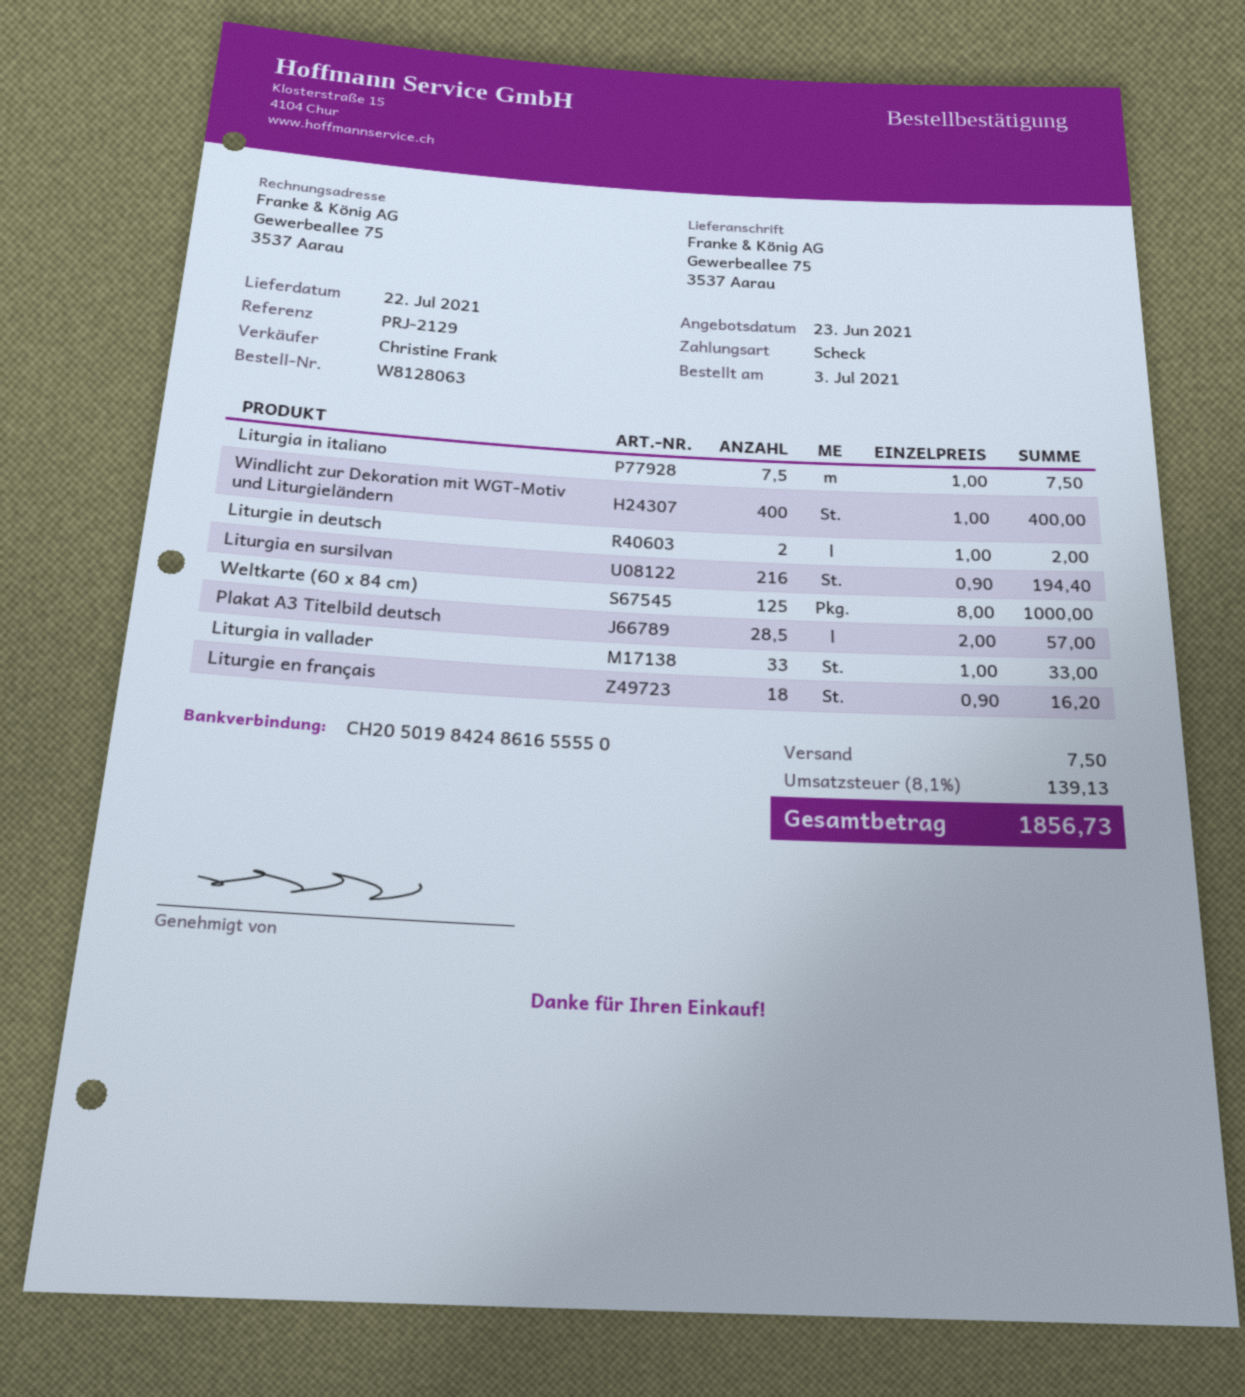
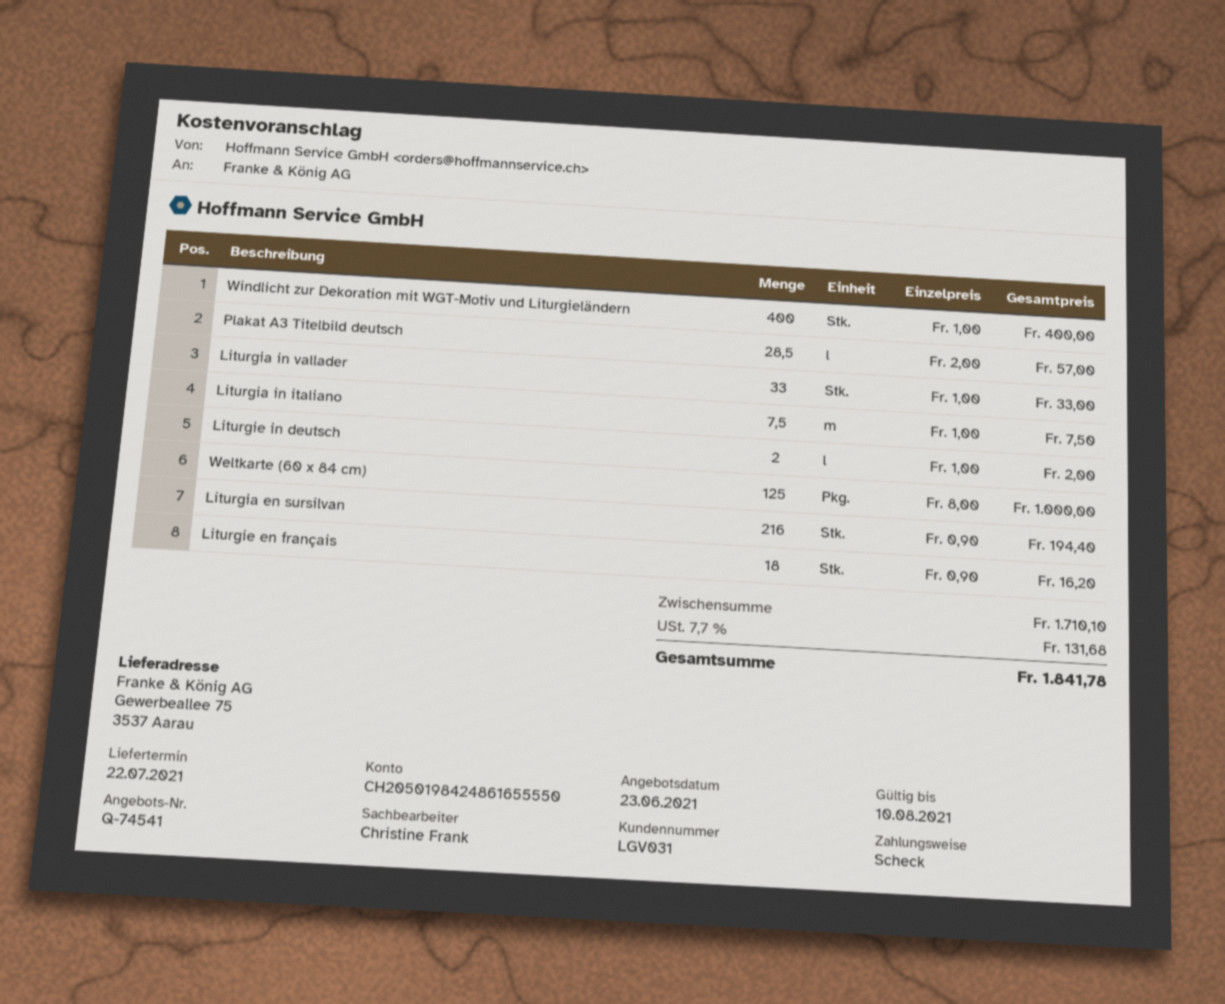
shipping: 7.50 -> none
tax: 8.1% = 139.13 -> 7.7% = 131.68
total: 1856.73 -> 1841.78

